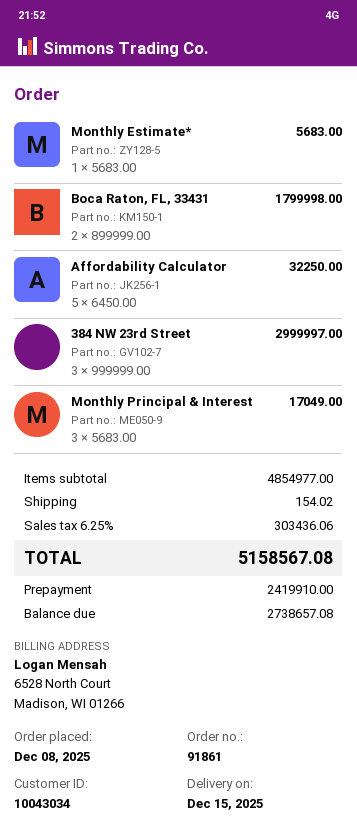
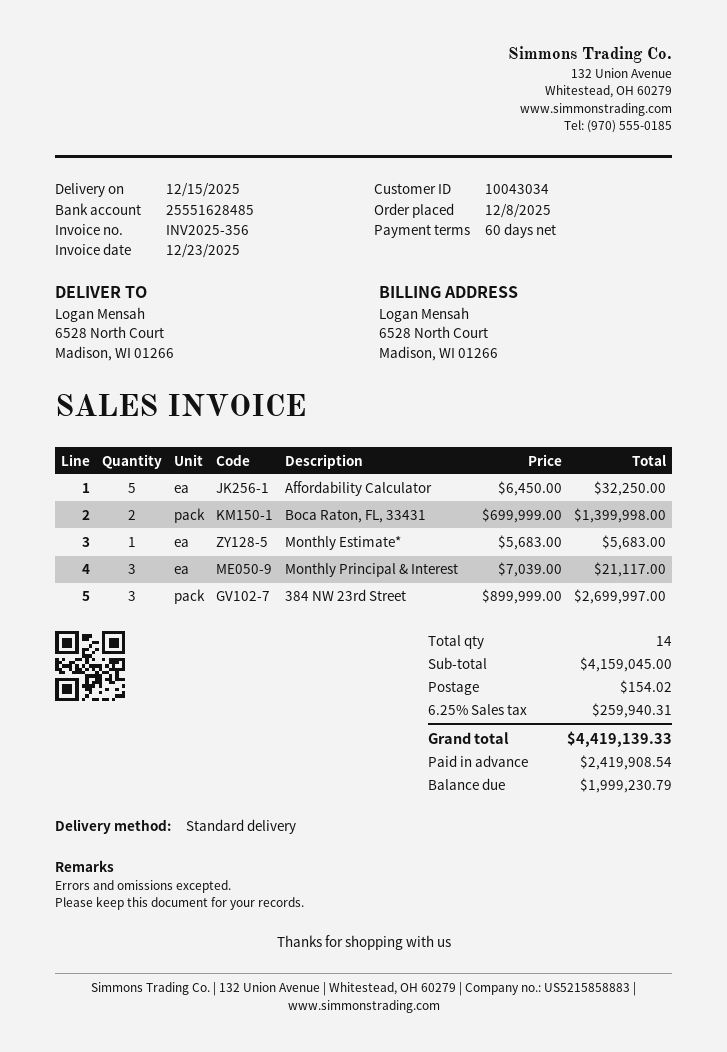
Boca Raton, FL, 33431: 2 x 899999.00 = 1799998.00 -> 2 x 699999.00 = 1399998.00
384 NW 23rd Street: 3 x 999999.00 = 2999997.00 -> 3 x 899999.00 = 2699997.00
Monthly Principal & Interest: 3 x 5683.00 = 17049.00 -> 3 x 7039.00 = 21117.00
subtotal: 4854977.00 -> 4159045.00
tax: 6.25% = 303436.06 -> 6.25% = 259940.31
total: 5158567.08 -> 4419139.33
deposit: 2419910.00 -> 2419908.54
balance: 2738657.08 -> 1999230.79

